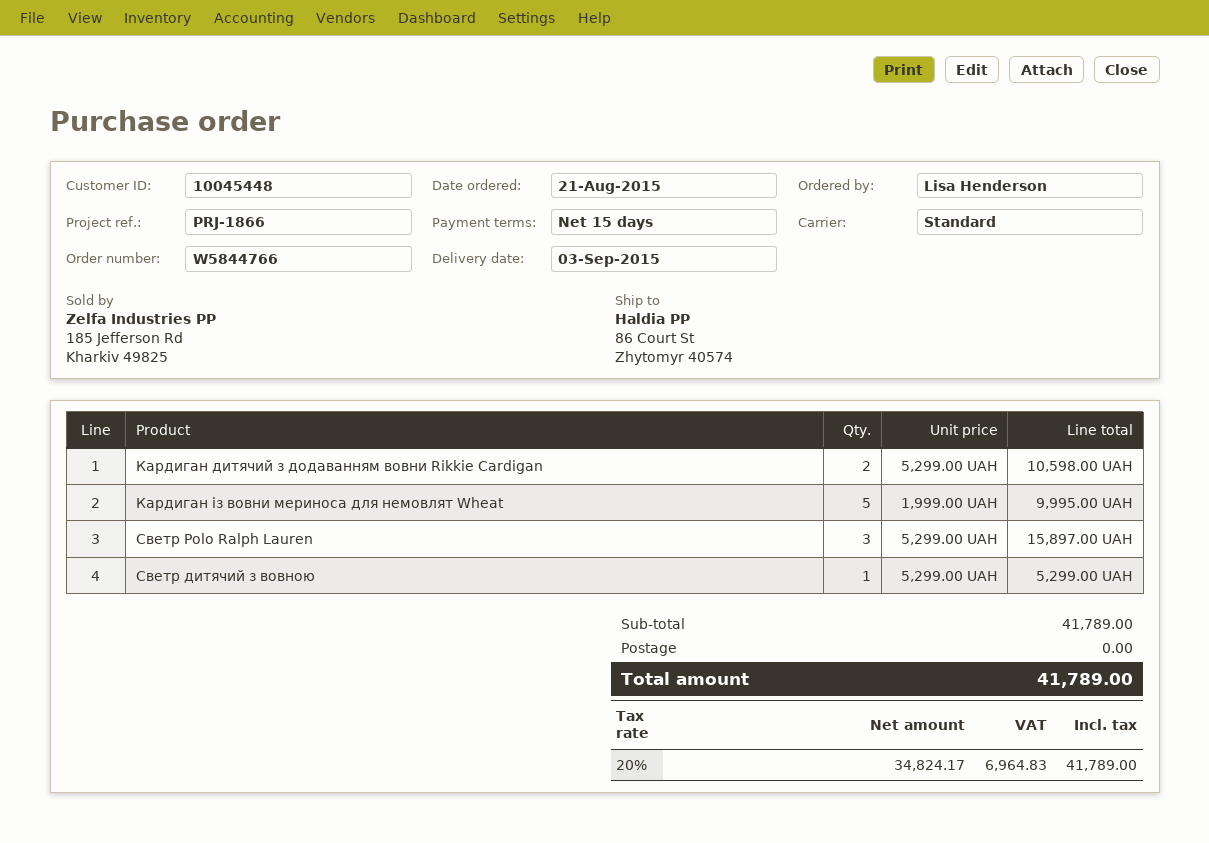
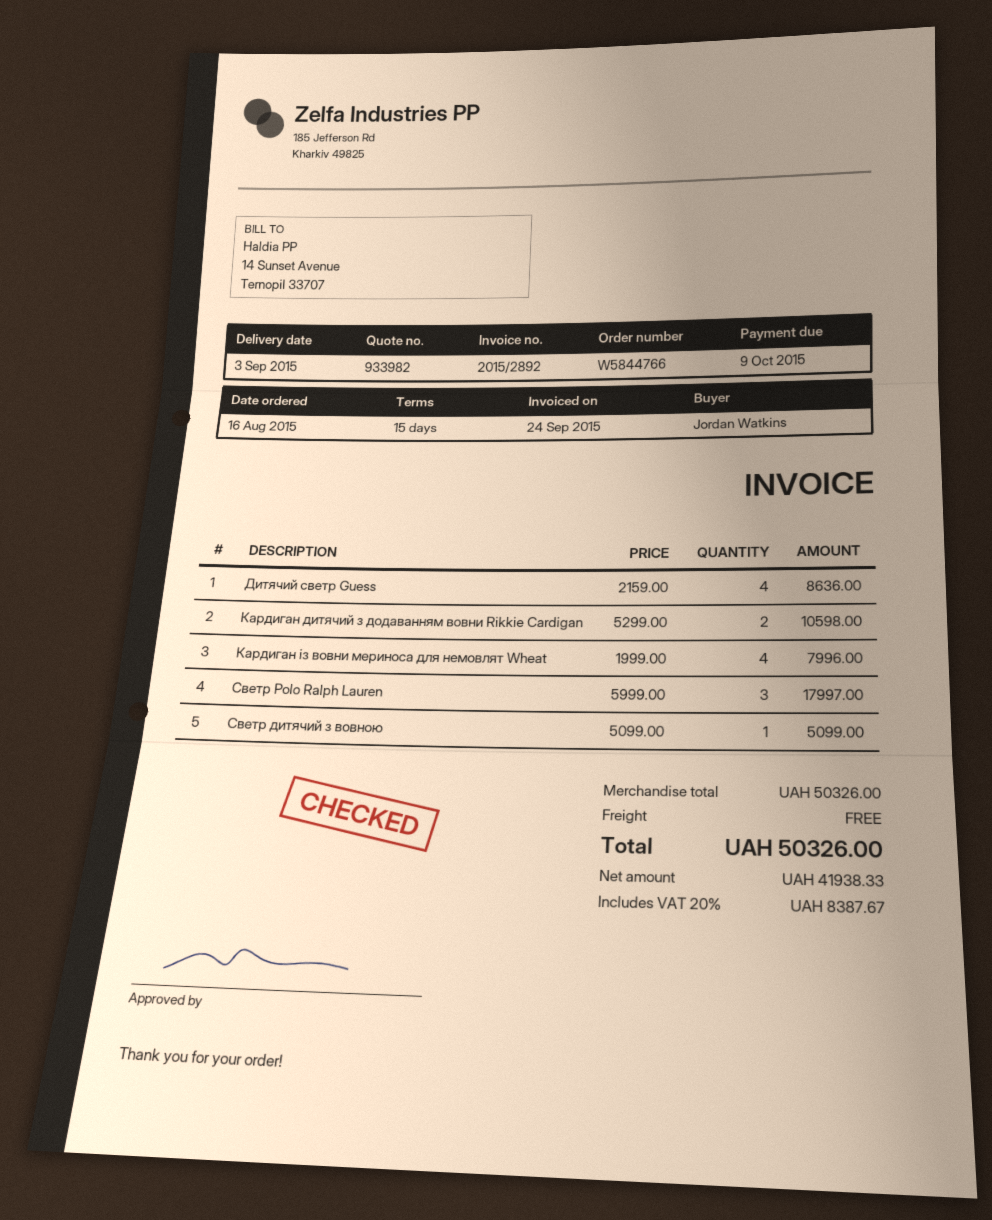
order date: 2015-08-21 -> 2015-08-16
ordered by: Lisa Henderson -> Jordan Watkins
Кардиган із вовни мериноса для немовлят Wheat: 5 x 1999.00 = 9995.00 -> 4 x 1999.00 = 7996.00
Светр Polo Ralph Lauren: 3 x 5299.00 = 15897.00 -> 3 x 5999.00 = 17997.00
Светр дитячий з вовною: 1 x 5299.00 = 5299.00 -> 1 x 5099.00 = 5099.00
Дитячий светр Guess: none -> 4 x 2159.00 = 8636.00
subtotal: 41789.00 -> 50326.00
net: 34824.17 -> 41938.33
tax: 20% = 6964.83 -> 20% = 8387.67
total: 41789.00 -> 50326.00

